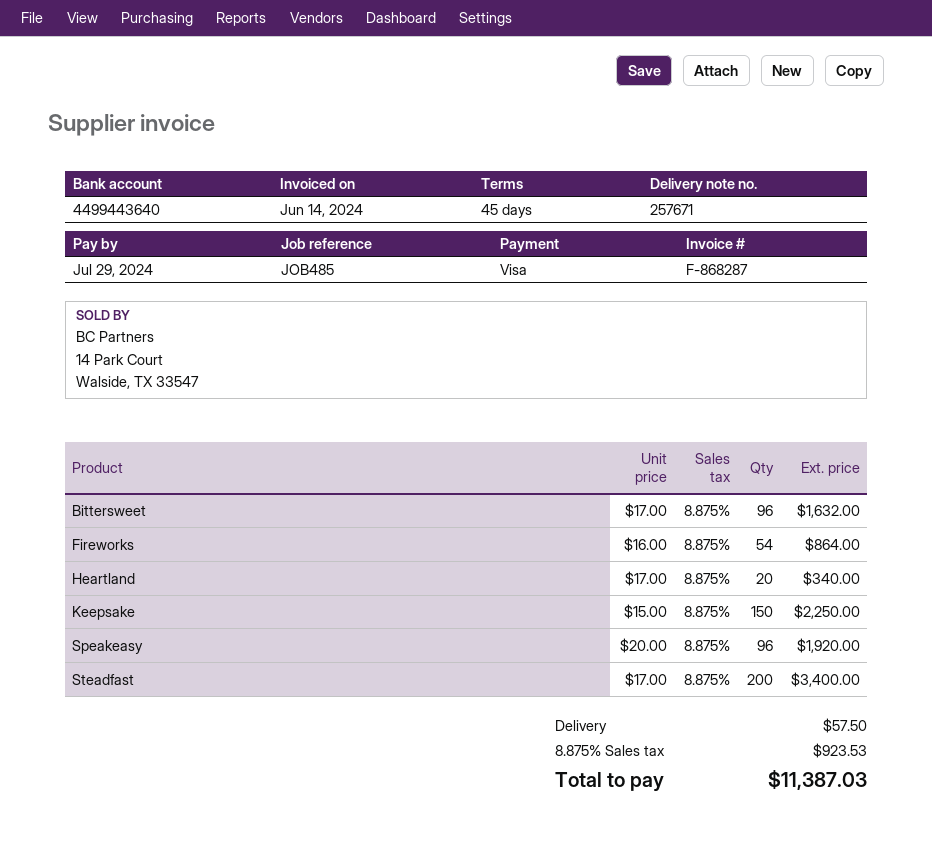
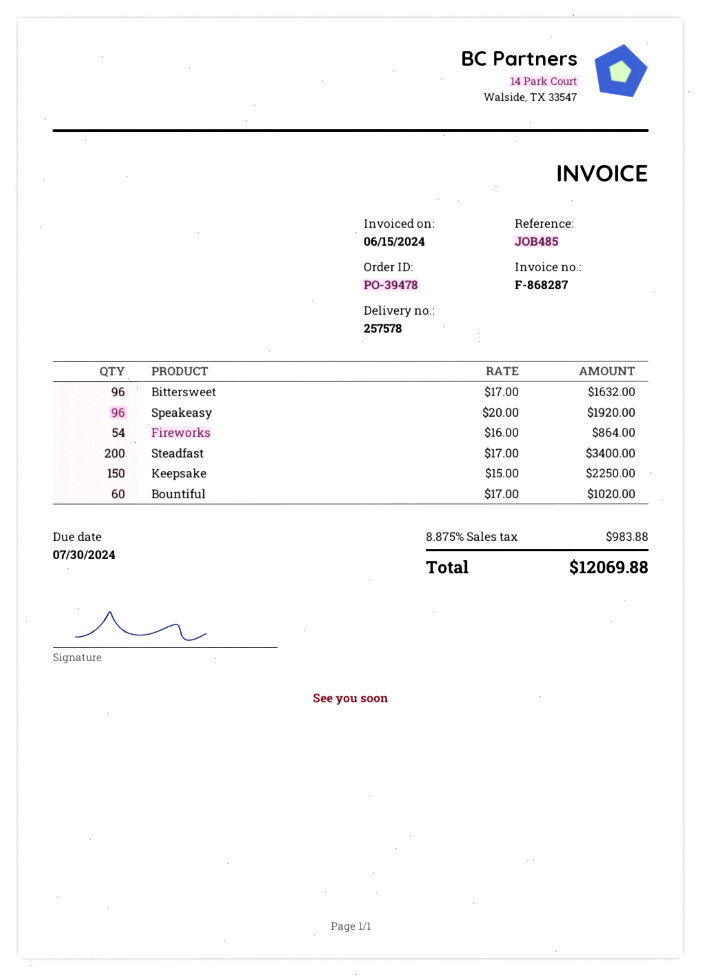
delivery note number: 257671 -> 257578
invoice date: 2024-06-14 -> 2024-06-15
due date: 2024-07-29 -> 2024-07-30
Heartland: 20 x 17.00 = 340.00 -> none
Bountiful: none -> 60 x 17.00 = 1020.00
shipping: 57.50 -> none
tax: 8.875% = 923.53 -> 8.875% = 983.88
total: 11387.03 -> 12069.88

